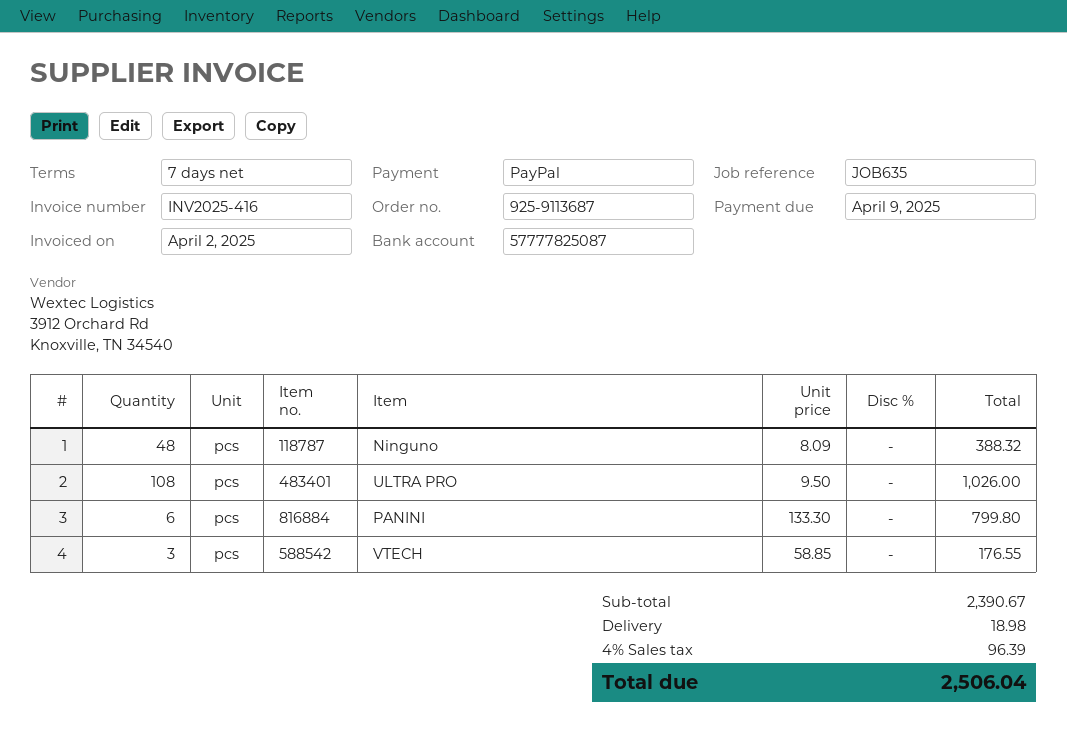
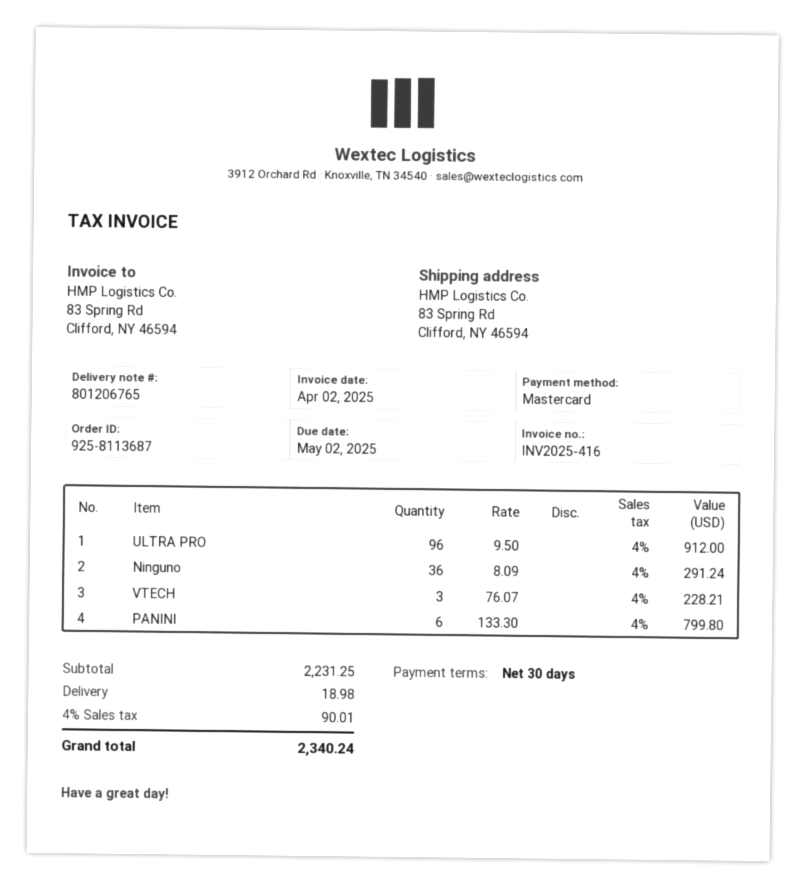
order number: 925-9113687 -> 925-8113687
payment terms: 7 days -> 30 days
due date: 2025-04-09 -> 2025-05-02
payment method: PayPal -> Mastercard
Ninguno: 48 x 8.09 = 388.32 -> 36 x 8.09 = 291.24
ULTRA PRO: 108 x 9.50 = 1026.00 -> 96 x 9.50 = 912.00
VTECH: 3 x 58.85 = 176.55 -> 3 x 76.07 = 228.21
subtotal: 2390.67 -> 2231.25
tax: 4% = 96.39 -> 4% = 90.01
total: 2506.04 -> 2340.24

